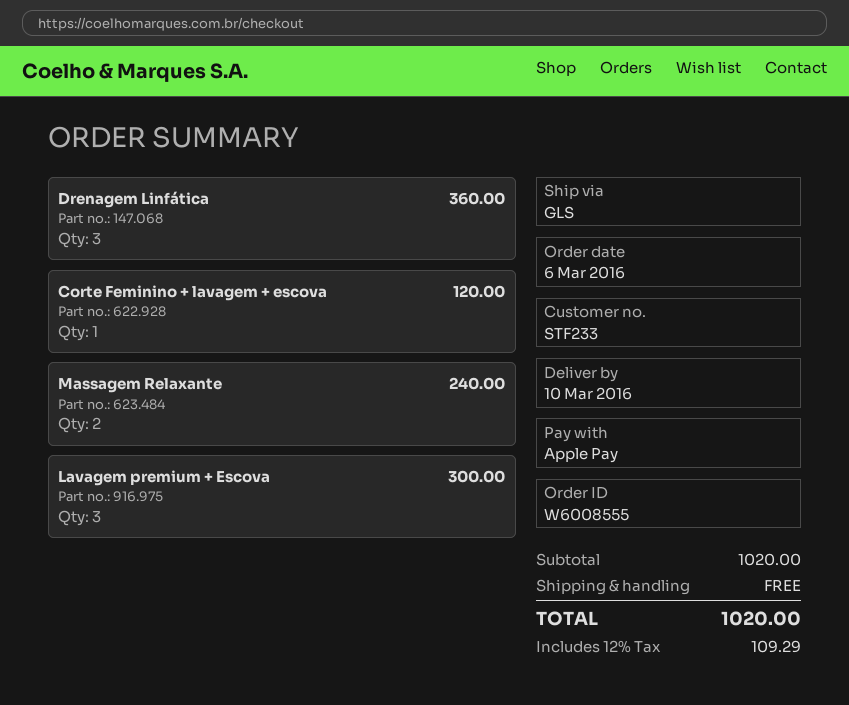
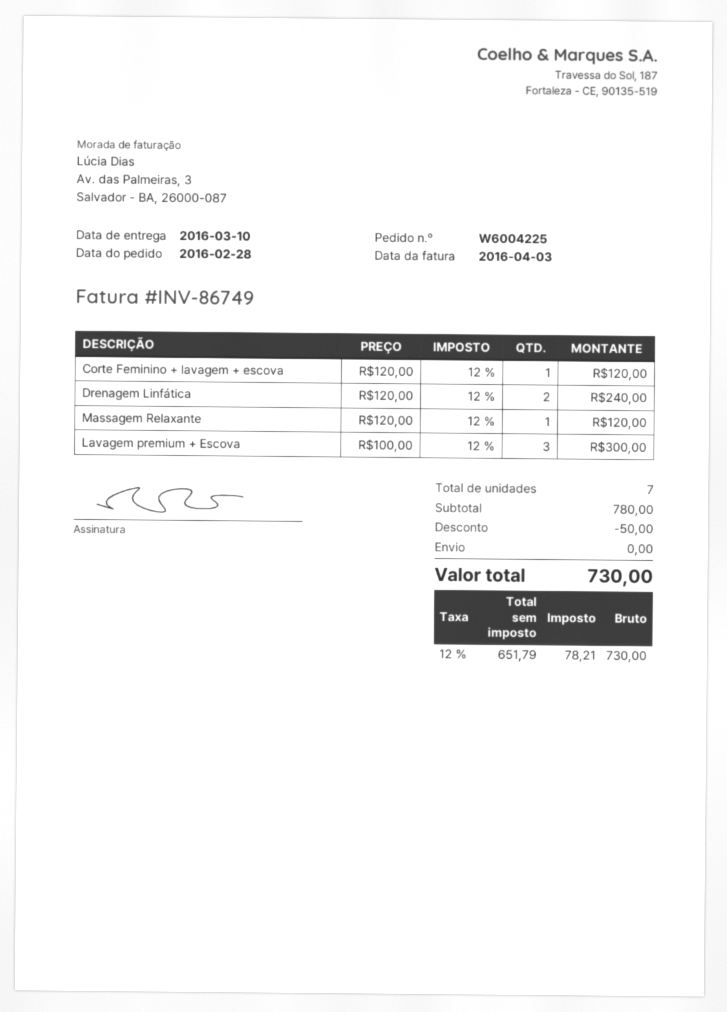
order number: W6008555 -> W6004225
order date: 2016-03-06 -> 2016-02-28
Drenagem Linfática: 3 for 360.00 -> 2 for 240.00
Massagem Relaxante: 2 for 240.00 -> 1 for 120.00
subtotal: 1020.00 -> 780.00
discount: none -> 50.00
tax: 12% = 109.29 -> 12% = 78.21
total: 1020.00 -> 730.00

